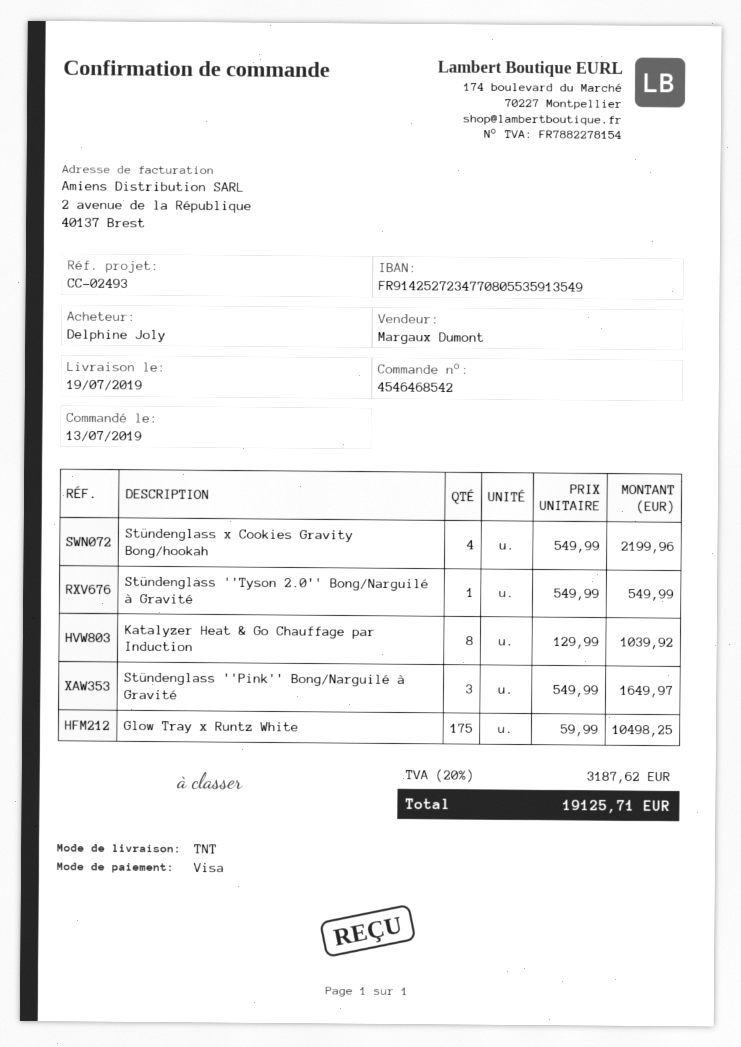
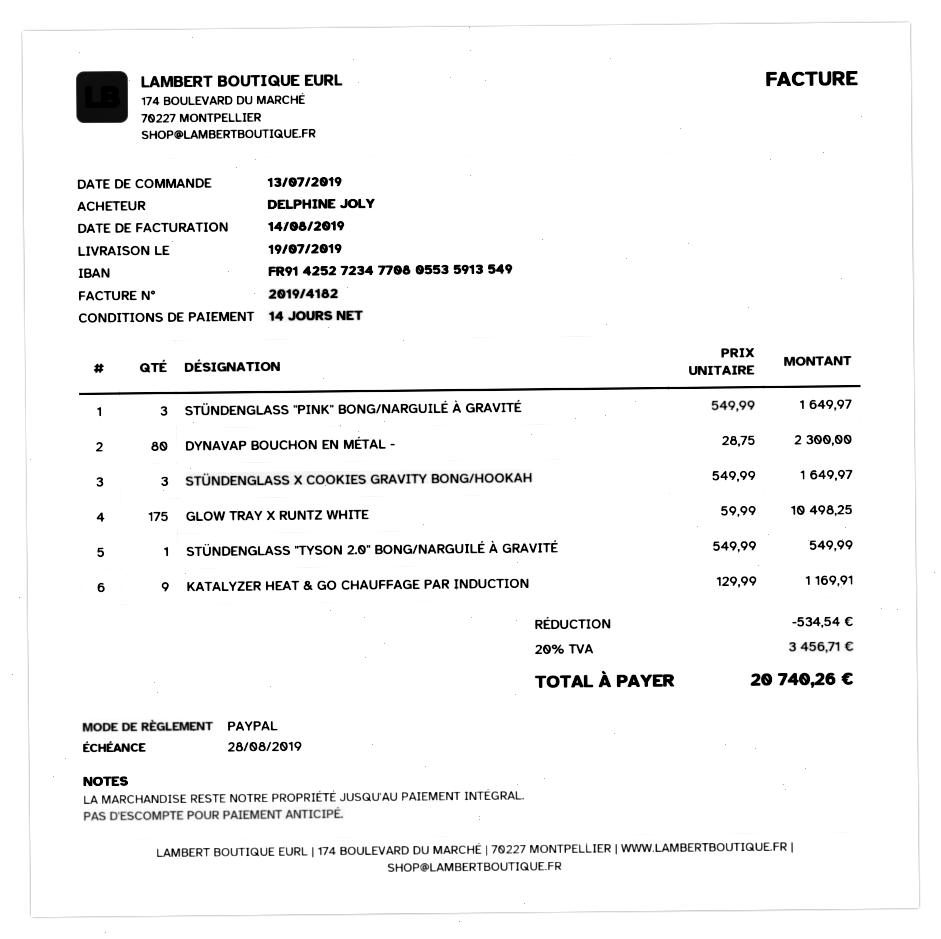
payment method: Visa -> PayPal
Stündenglass x Cookies Gravity Bong/hookah: 4 x 549.99 = 2199.96 -> 3 x 549.99 = 1649.97
Katalyzer Heat & Go Chauffage par Induction: 8 x 129.99 = 1039.92 -> 9 x 129.99 = 1169.91
DYNAVAP BOUCHON EN MÉTAL -: none -> 80 x 28.75 = 2300.00
discount: none -> 534.54
tax: 20% = 3187.62 -> 20% = 3456.71
total: 19125.71 -> 20740.26

